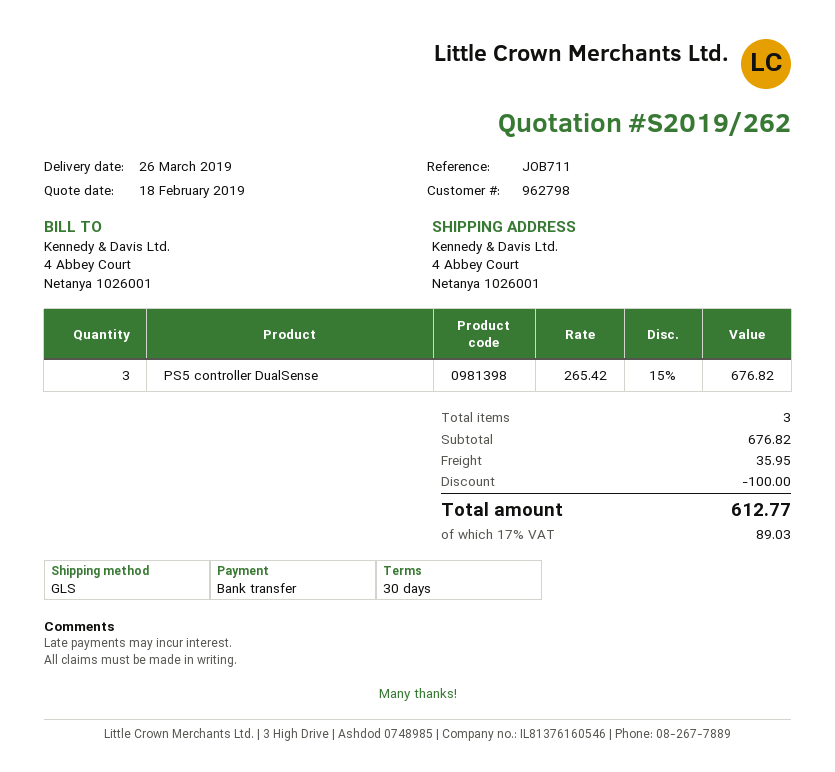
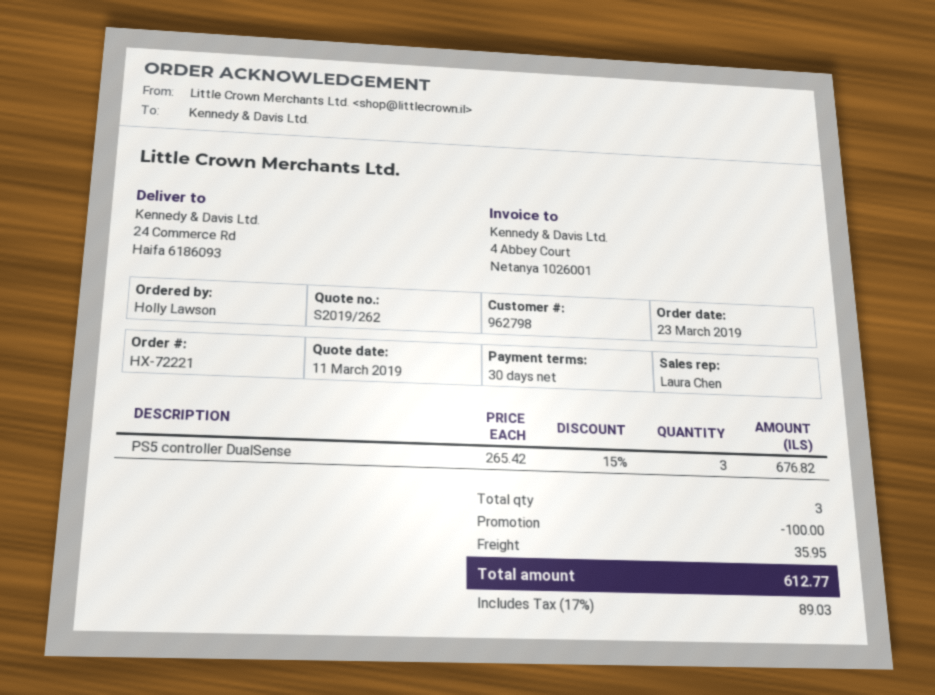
quote date: 2019-02-18 -> 2019-03-11
ship to: 4 Abbey Court, Netanya 1026001 -> 24 Commerce Rd, Haifa 6186093

